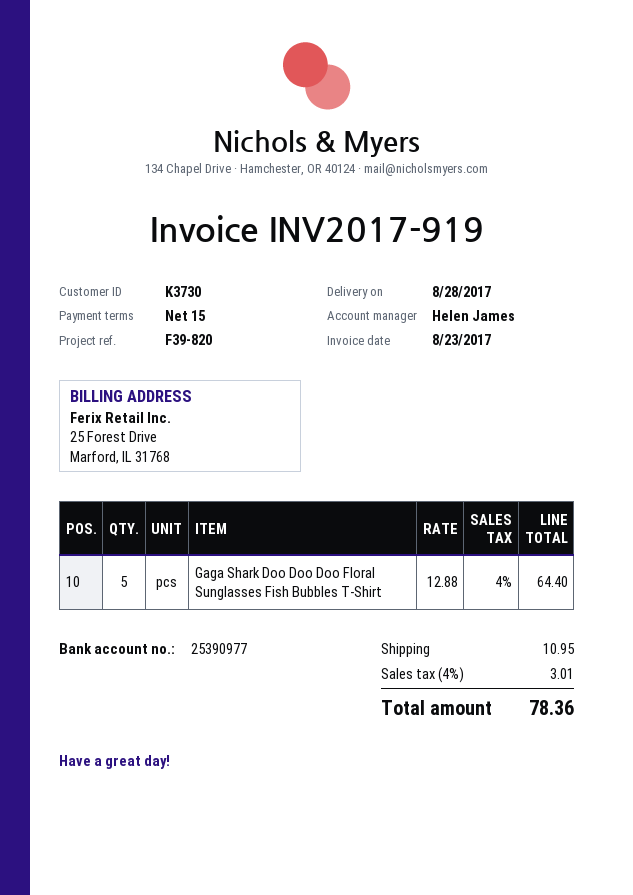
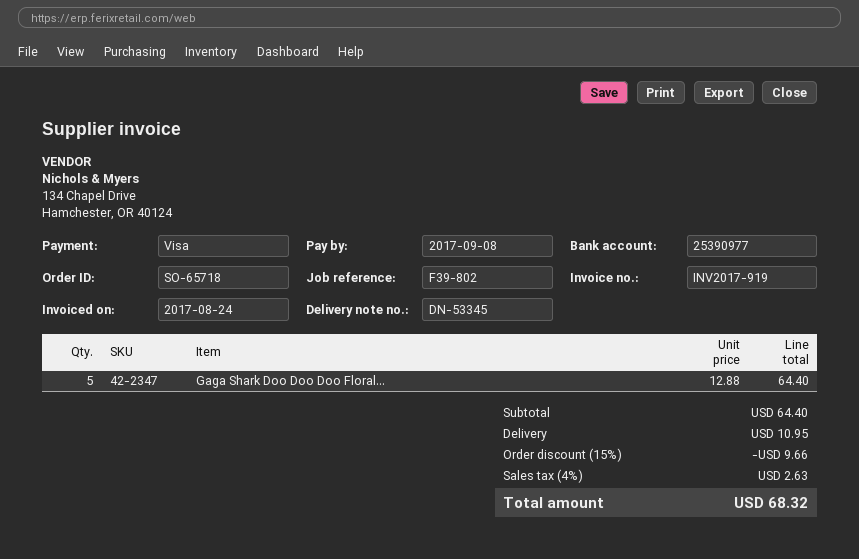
invoice date: 2017-08-23 -> 2017-08-24
reference: F39-820 -> F39-802
discount: none -> 15% = 9.66
tax: 4% = 3.01 -> 4% = 2.63
total: 78.36 -> 68.32

